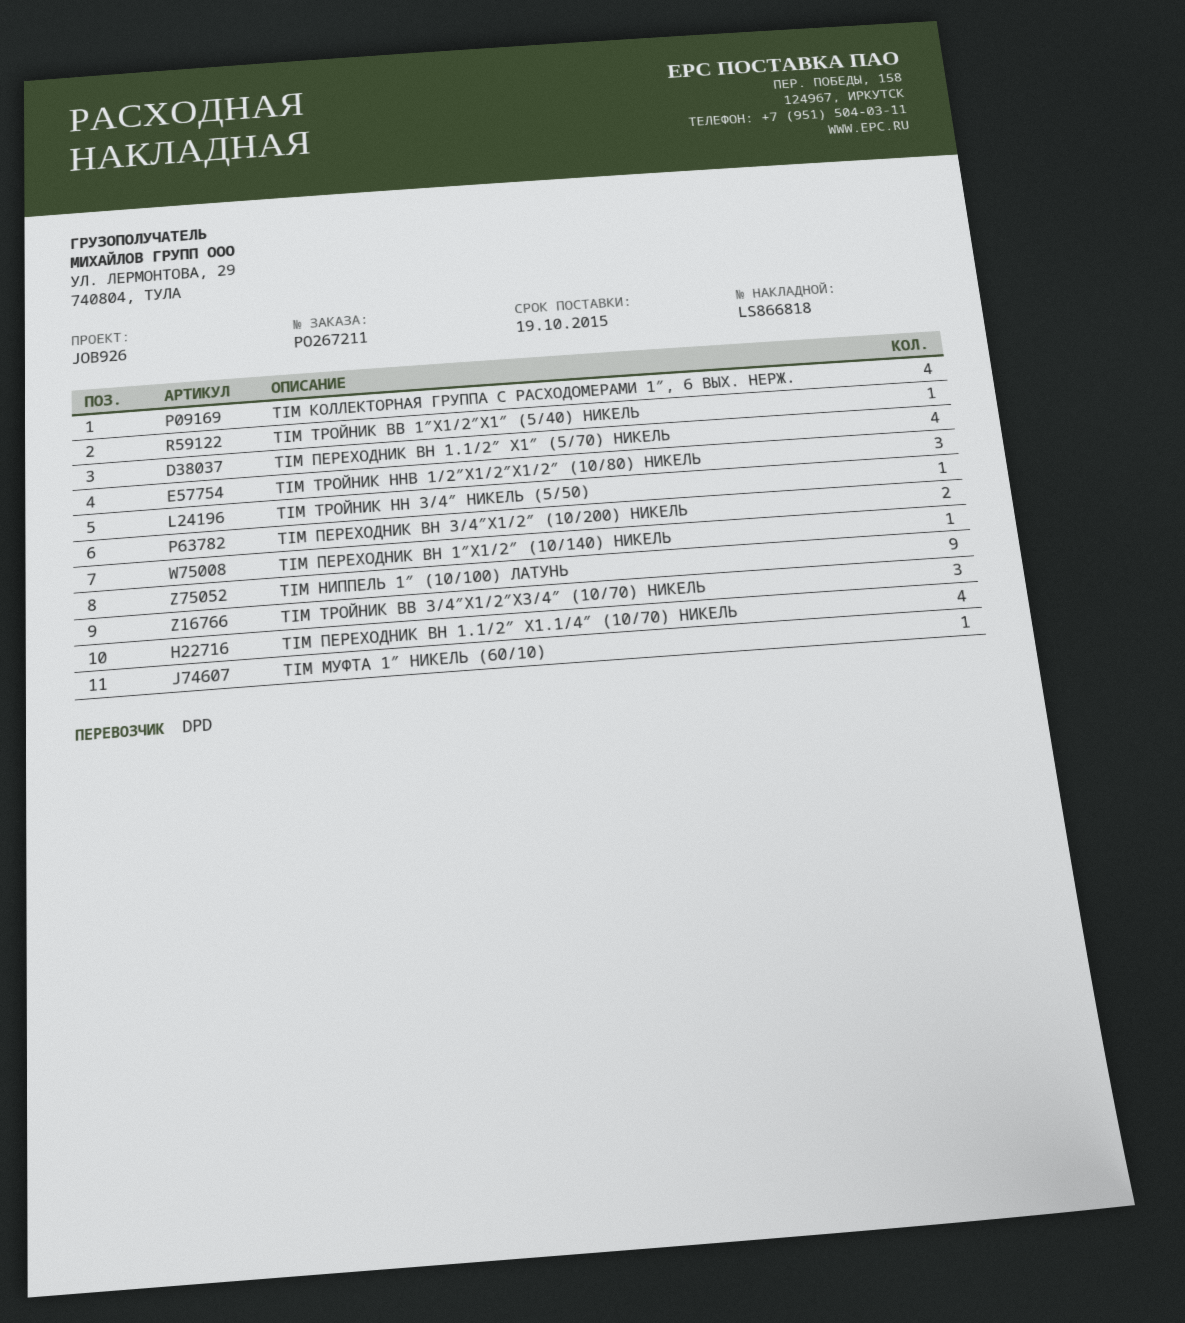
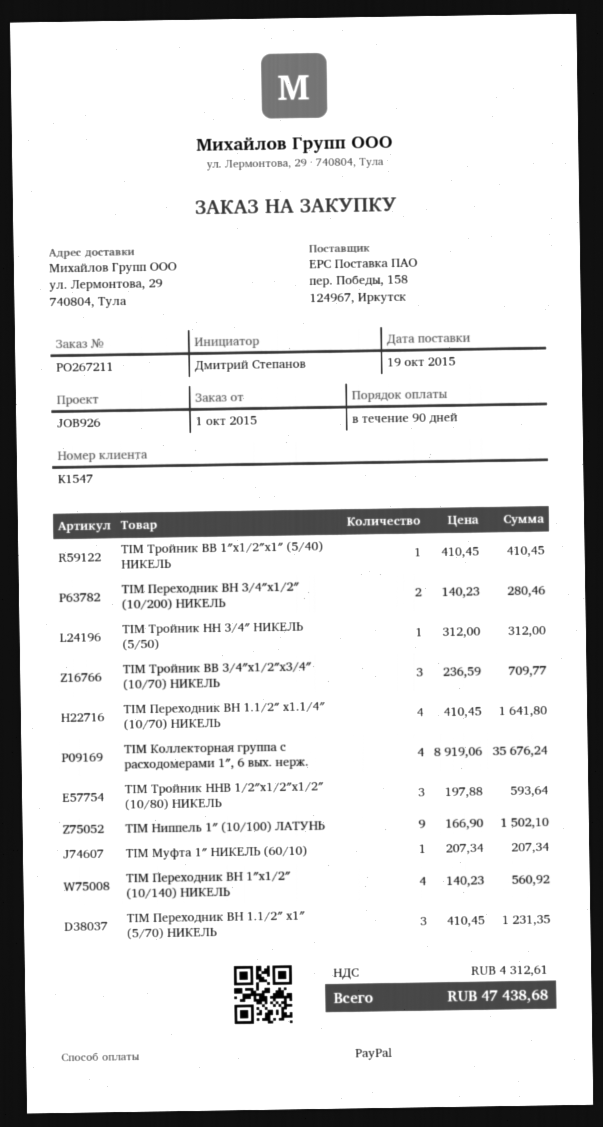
TIM ПЕРЕХОДНИК ВН 1.1/2″ Х1″ (5/70) НИКЕЛЬ: 4 -> 3
TIM ПЕРЕХОДНИК ВН 1″X1/2″ (10/140) НИКЕЛЬ: 1 -> 4

